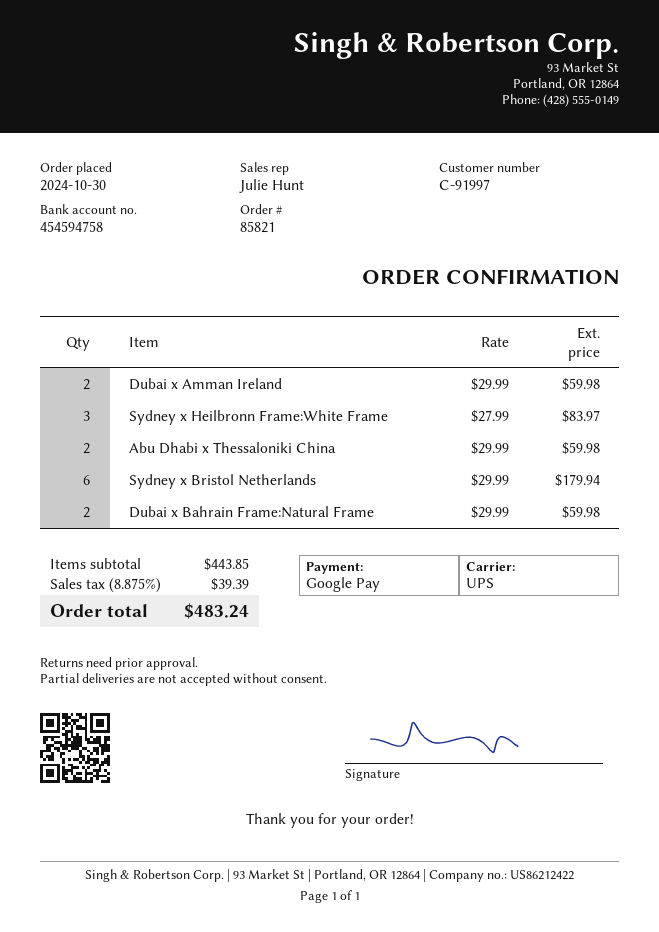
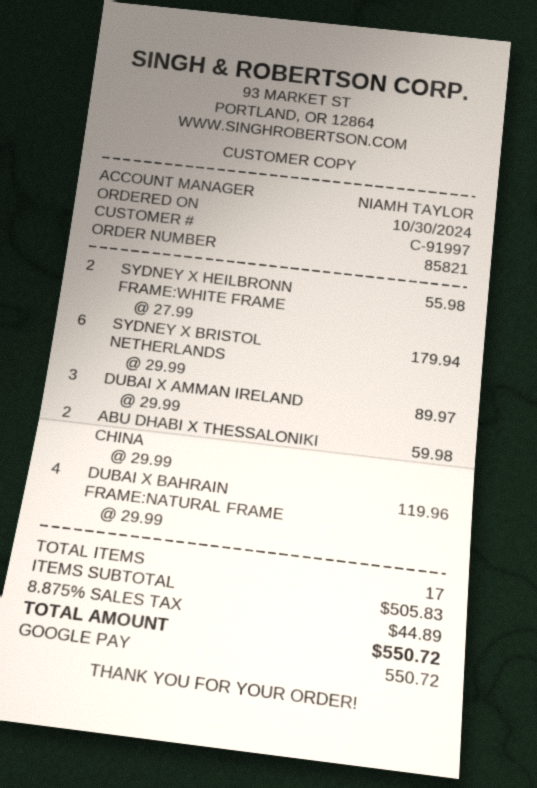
sales rep: Julie Hunt -> NIAMH TAYLOR
Dubai x Amman Ireland: 2 x 29.99 = 59.98 -> 3 x 29.99 = 89.97
Sydney x Heilbronn Frame:White Frame: 3 x 27.99 = 83.97 -> 2 x 27.99 = 55.98
Dubai x Bahrain Frame:Natural Frame: 2 x 29.99 = 59.98 -> 4 x 29.99 = 119.96
subtotal: 443.85 -> 505.83
tax: 8.875% = 39.39 -> 8.875% = 44.89
total: 483.24 -> 550.72

